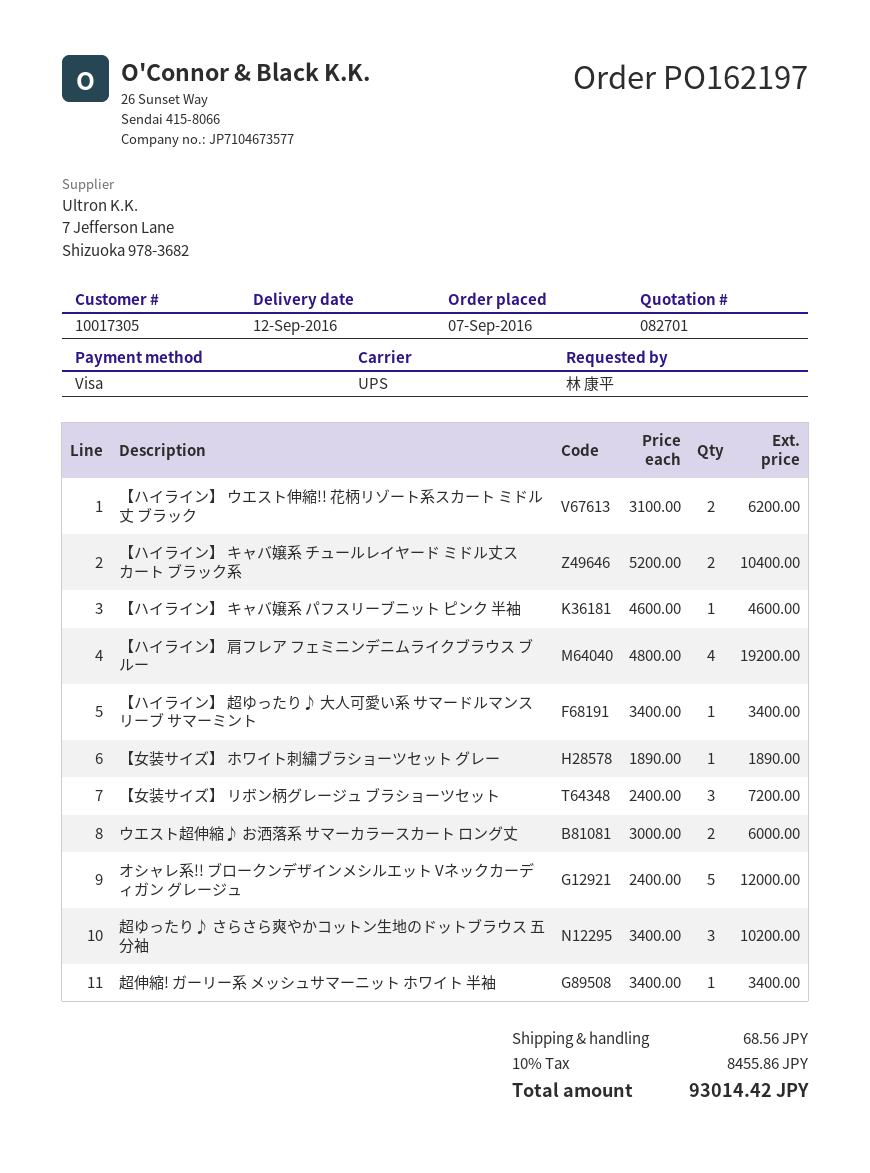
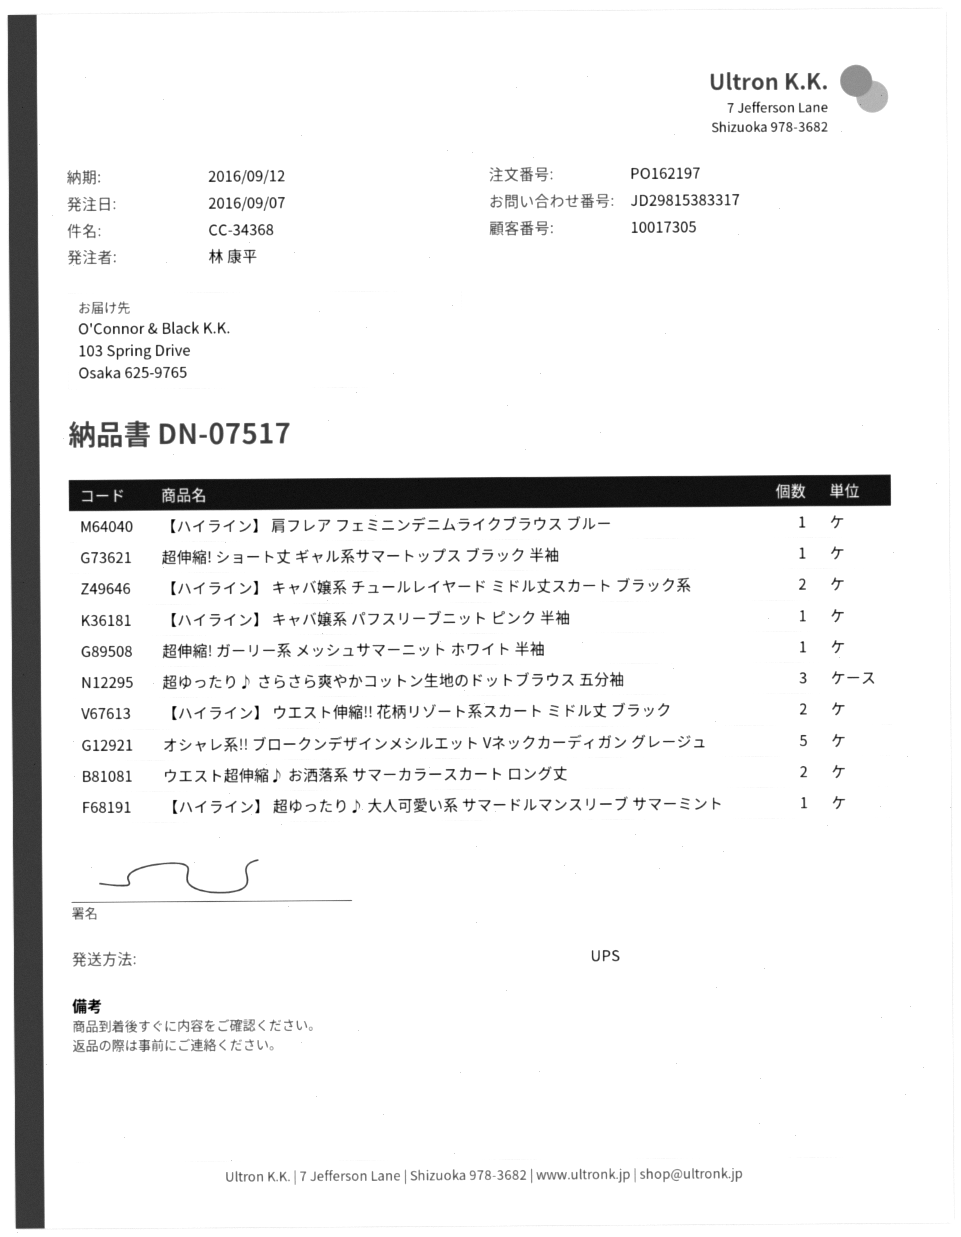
【ハイライン】 肩フレア フェミニンデニムライクブラウス ブルー: 4 -> 1
【女装サイズ】 ホワイト刺繍ブラショーツセット グレー: 1 -> none
【女装サイズ】 リボン柄グレージュ ブラショーツセット: 3 -> none
超伸縮! ショート丈 ギャル系サマートップス ブラック 半袖: none -> 1

